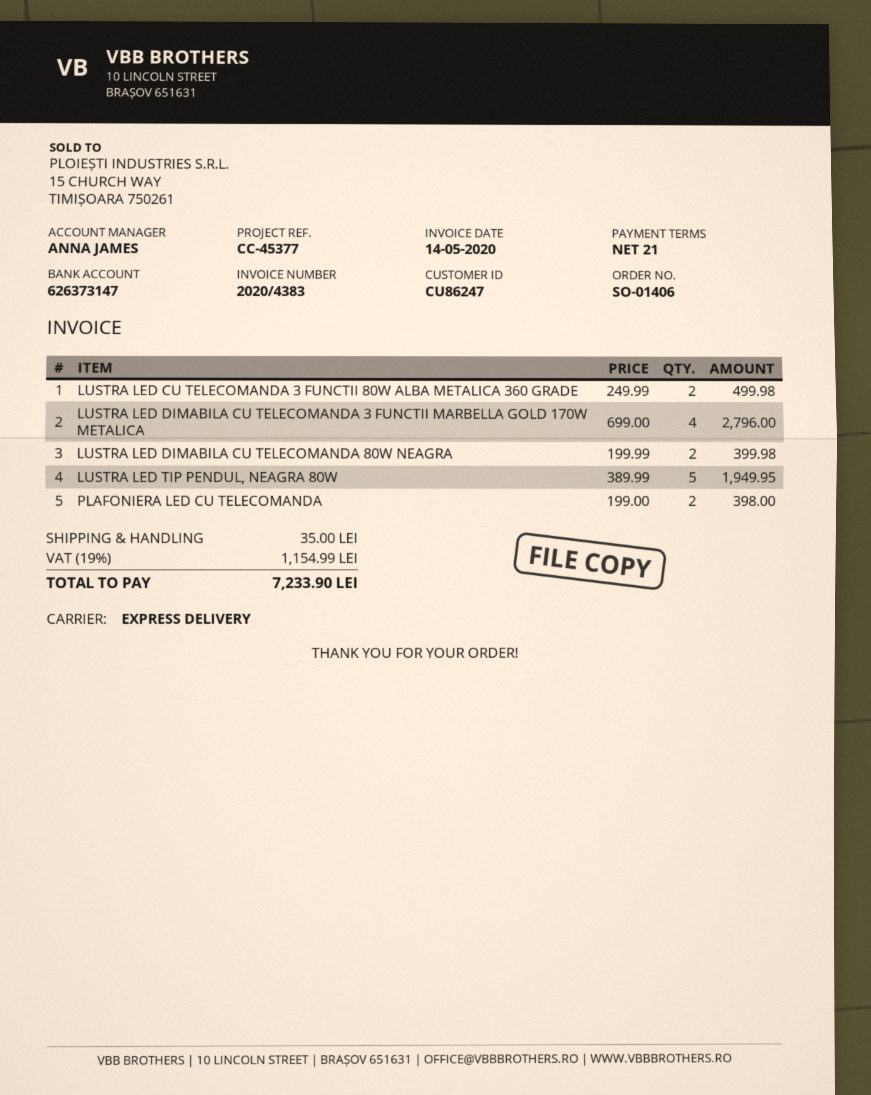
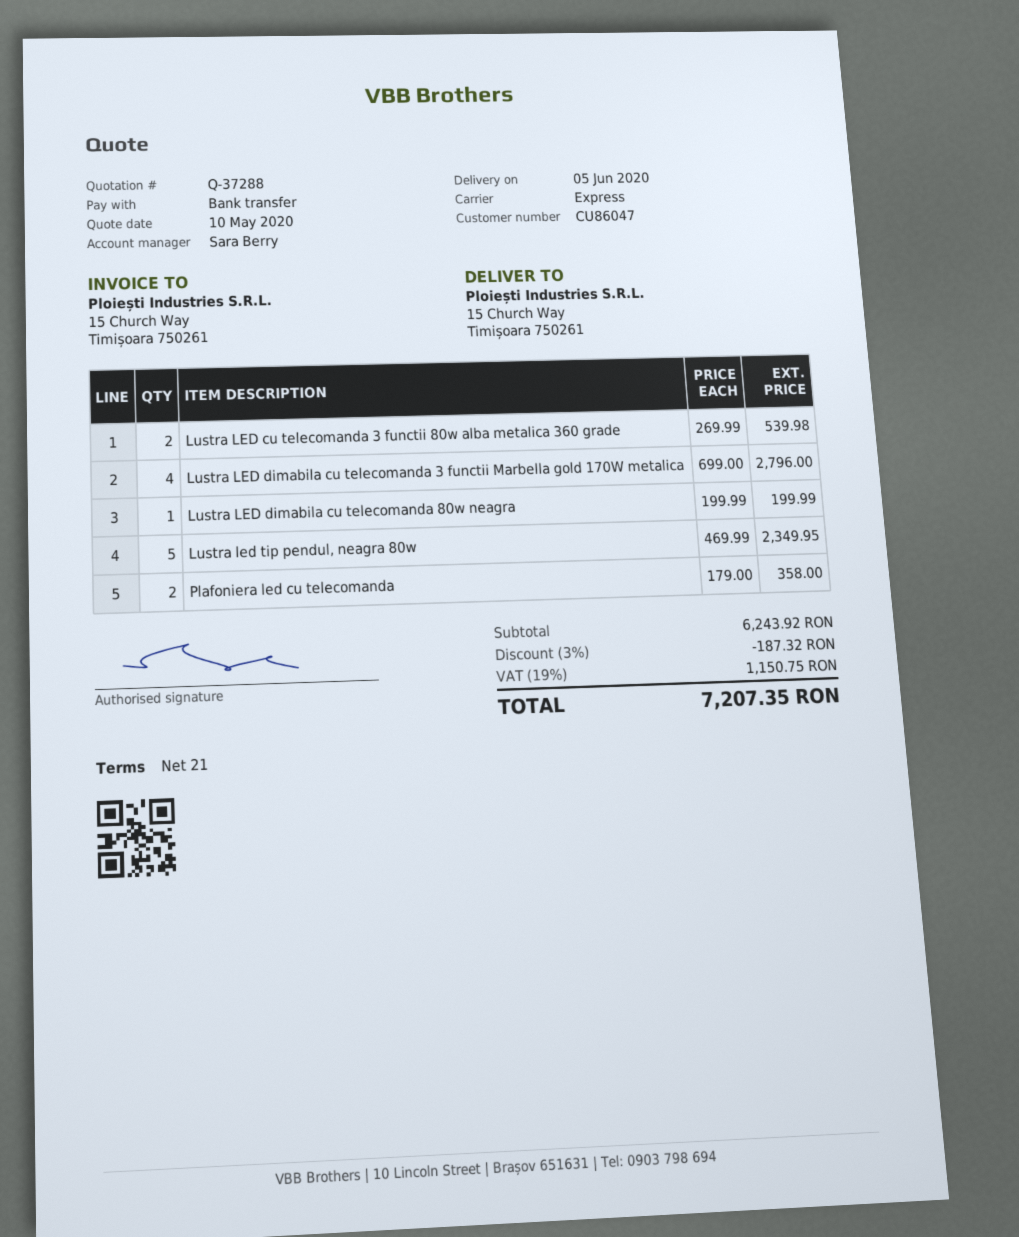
customer number: CU86247 -> CU86047
sales rep: ANNA JAMES -> Sara Berry
LUSTRA LED CU TELECOMANDA 3 FUNCTII 80W ALBA METALICA 360 GRADE: 2 x 249.99 = 499.98 -> 2 x 269.99 = 539.98
LUSTRA LED DIMABILA CU TELECOMANDA 80W NEAGRA: 2 x 199.99 = 399.98 -> 1 x 199.99 = 199.99
LUSTRA LED TIP PENDUL, NEAGRA 80W: 5 x 389.99 = 1949.95 -> 5 x 469.99 = 2349.95
PLAFONIERA LED CU TELECOMANDA: 2 x 199.00 = 398.00 -> 2 x 179.00 = 358.00
discount: none -> 3% = 187.32
shipping: 35.00 -> none
tax: 19% = 1154.99 -> 19% = 1150.75
total: 7233.90 -> 7207.35

